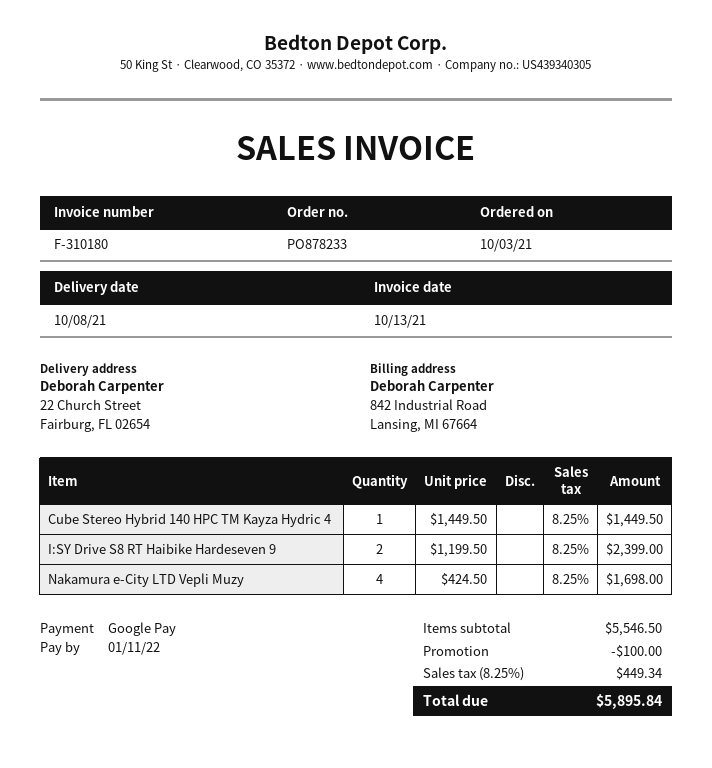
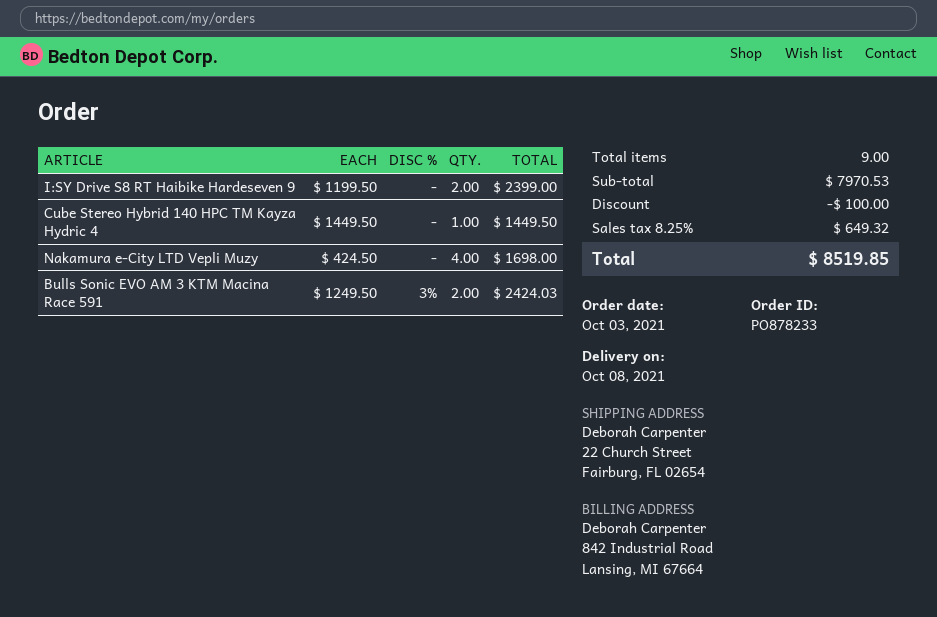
Bulls Sonic EVO AM 3 KTM Macina Race 591: none -> 2 x 1249.50 - 3% = 2424.03
subtotal: 5546.50 -> 7970.53
tax: 8.25% = 449.34 -> 8.25% = 649.32
total: 5895.84 -> 8519.85

